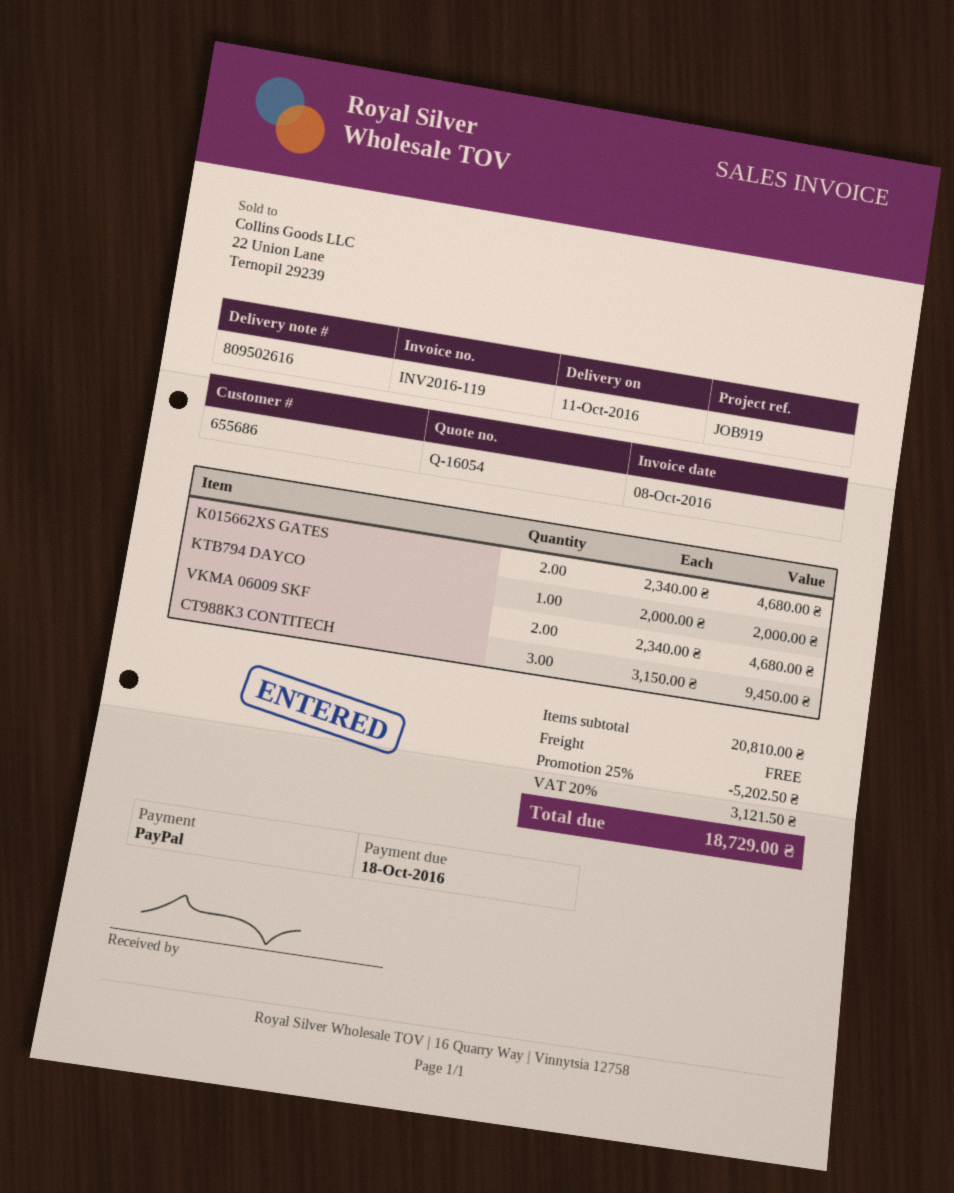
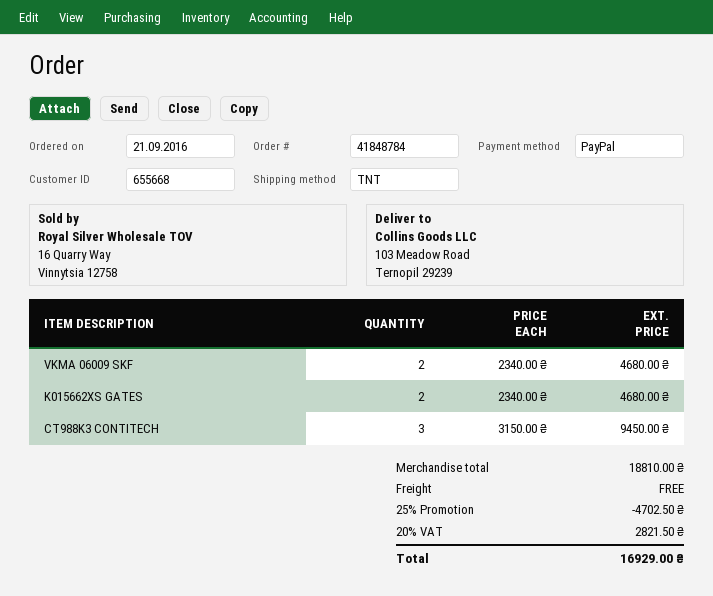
customer number: 655686 -> 655668
KTB794 DAYCO: 1 x 2000.00 = 2000.00 -> none
subtotal: 20810.00 -> 18810.00
discount: 25% = 5202.50 -> 25% = 4702.50
tax: 20% = 3121.50 -> 20% = 2821.50
total: 18729.00 -> 16929.00

